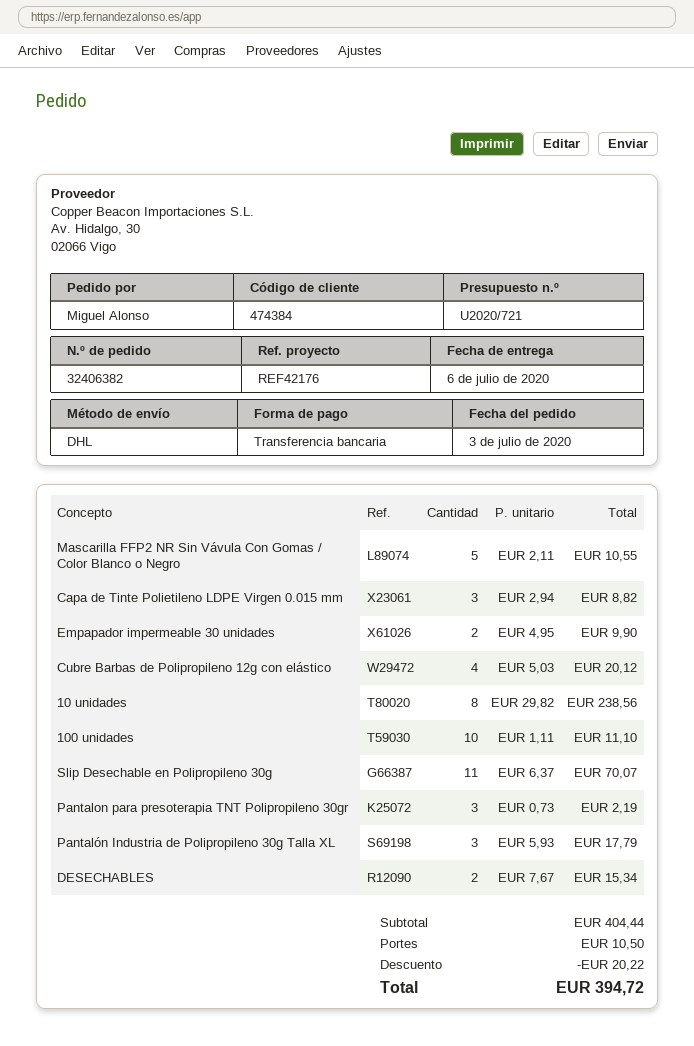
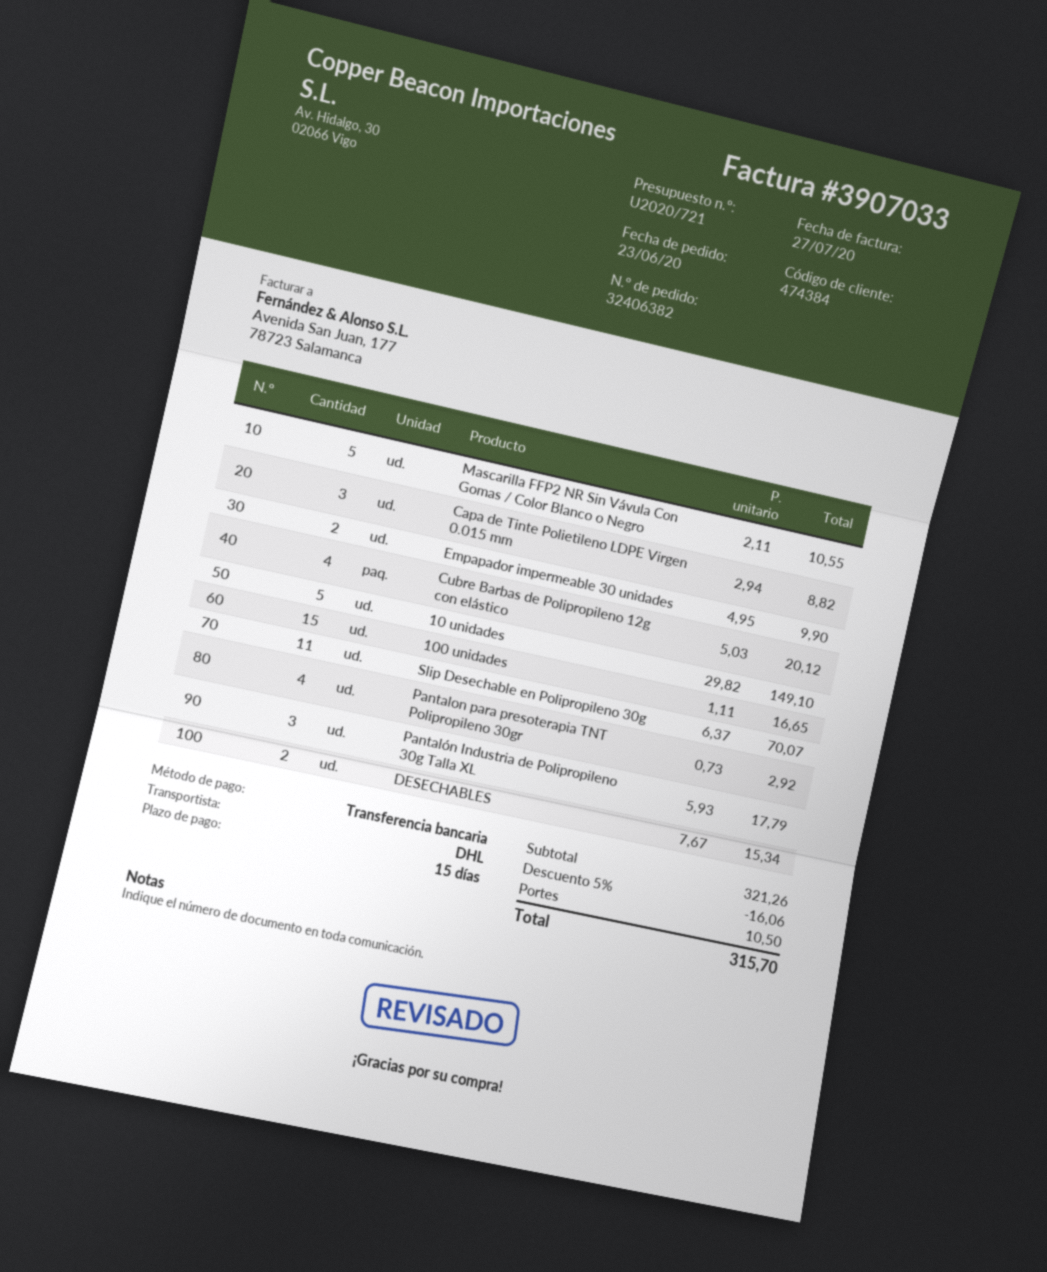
order date: 2020-07-03 -> 2020-06-23
10 unidades: 8 x 29.82 = 238.56 -> 5 x 29.82 = 149.10
100 unidades: 10 x 1.11 = 11.10 -> 15 x 1.11 = 16.65
Pantalon para presoterapia TNT Polipropileno 30gr: 3 x 0.73 = 2.19 -> 4 x 0.73 = 2.92
subtotal: 404.44 -> 321.26
discount: 20.22 -> 16.06
total: 394.72 -> 315.70

